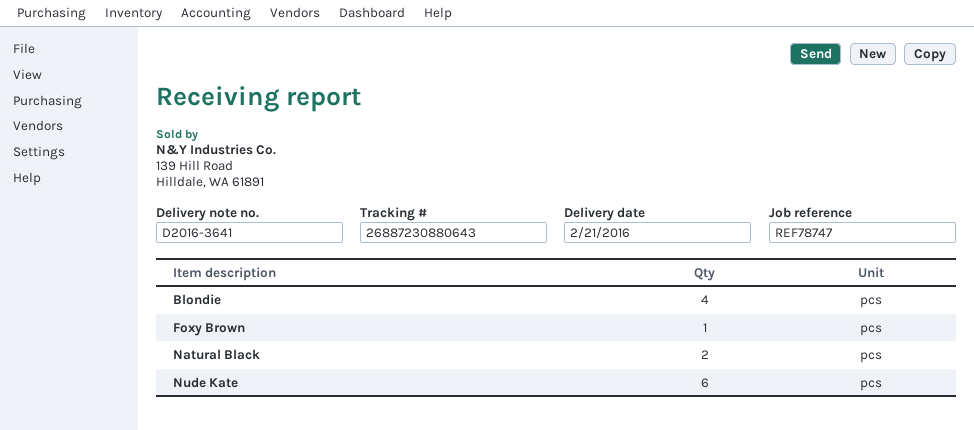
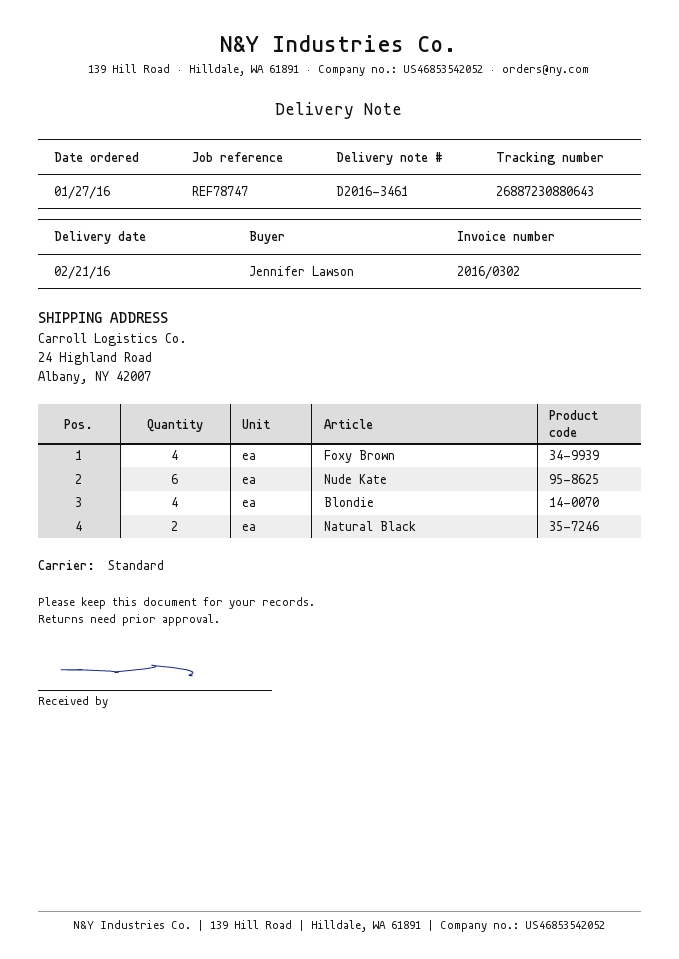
delivery note number: D2016-3641 -> D2016-3461
Foxy Brown: 1 -> 4

